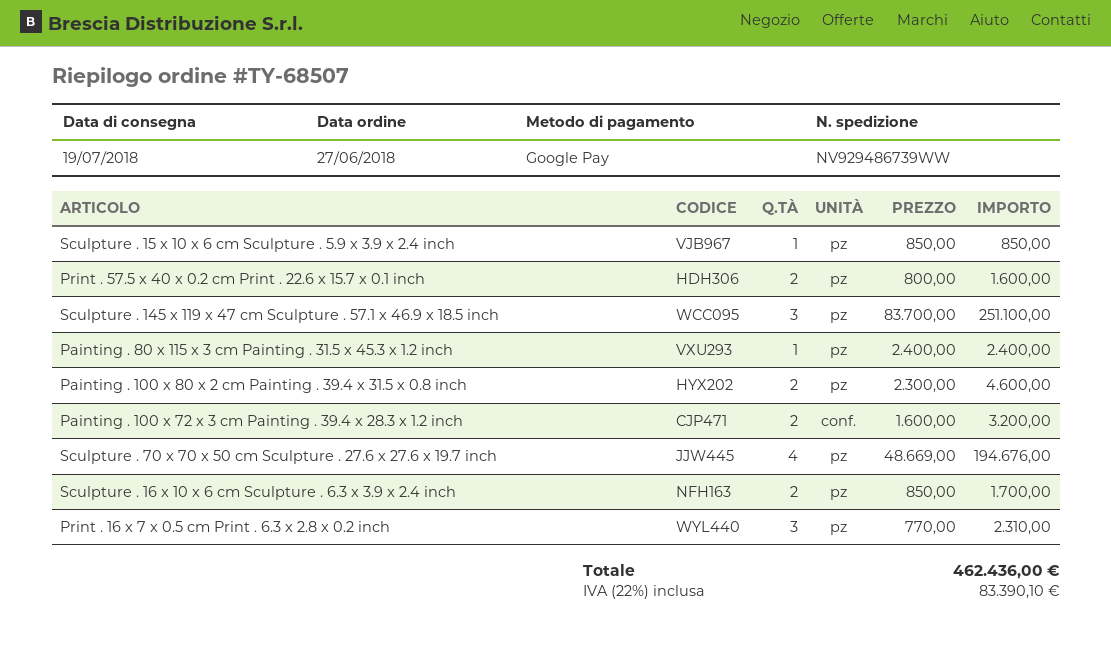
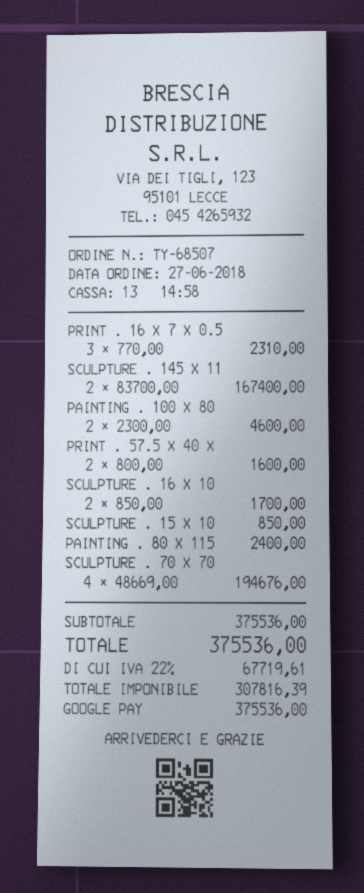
Sculpture . 145 x 119 x 47 cm Sculpture . 57.1 x 46.9 x 18.5 inch: 3 x 83700.00 = 251100.00 -> 2 x 83700.00 = 167400.00
Painting . 100 x 72 x 3 cm Painting . 39.4 x 28.3 x 1.2 inch: 2 x 1600.00 = 3200.00 -> none
tax: 22% = 83390.10 -> 22% = 67719.61
total: 462436.00 -> 375536.00

